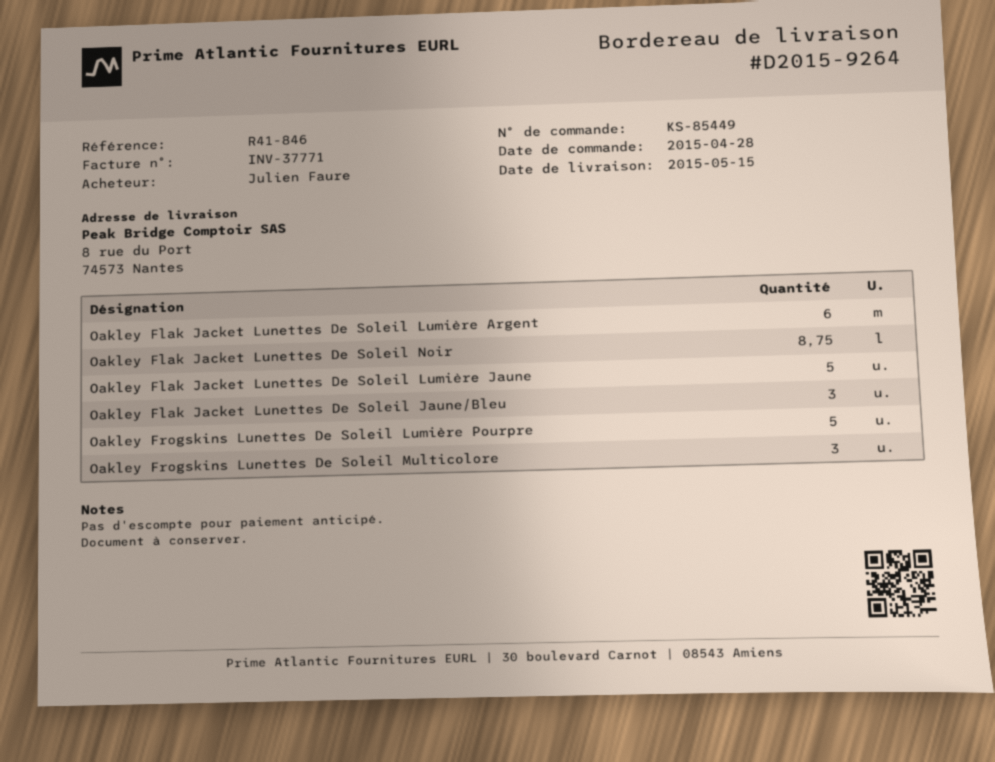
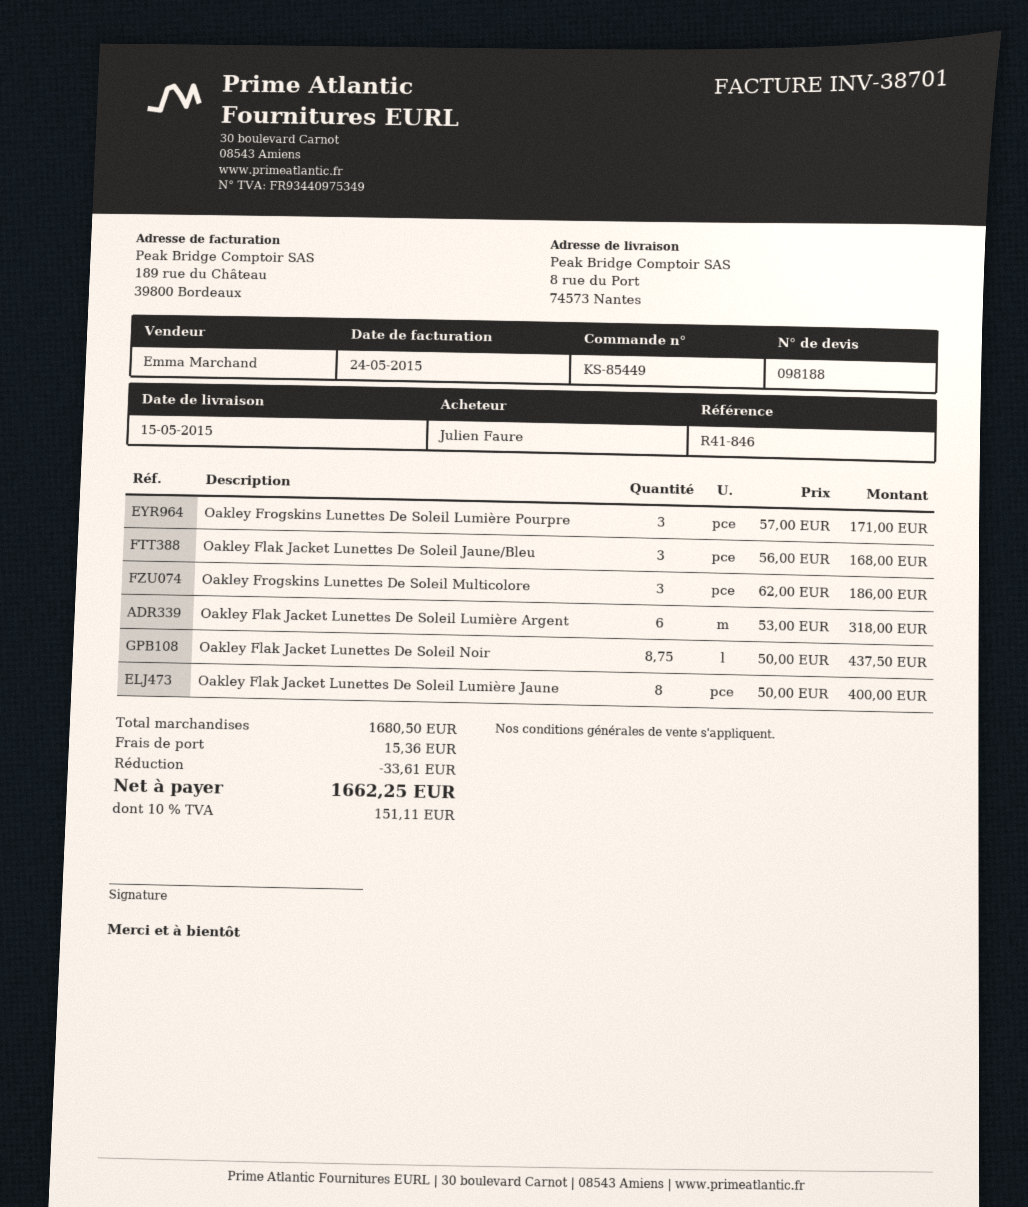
invoice number: INV-37771 -> INV-38701
Oakley Flak Jacket Lunettes De Soleil Lumière Jaune: 5 -> 8
Oakley Frogskins Lunettes De Soleil Lumière Pourpre: 5 -> 3

